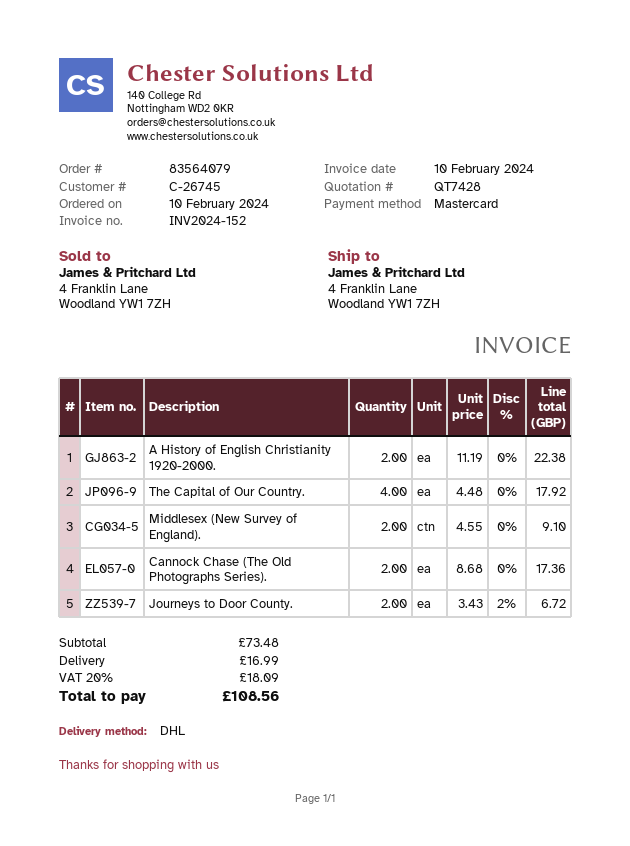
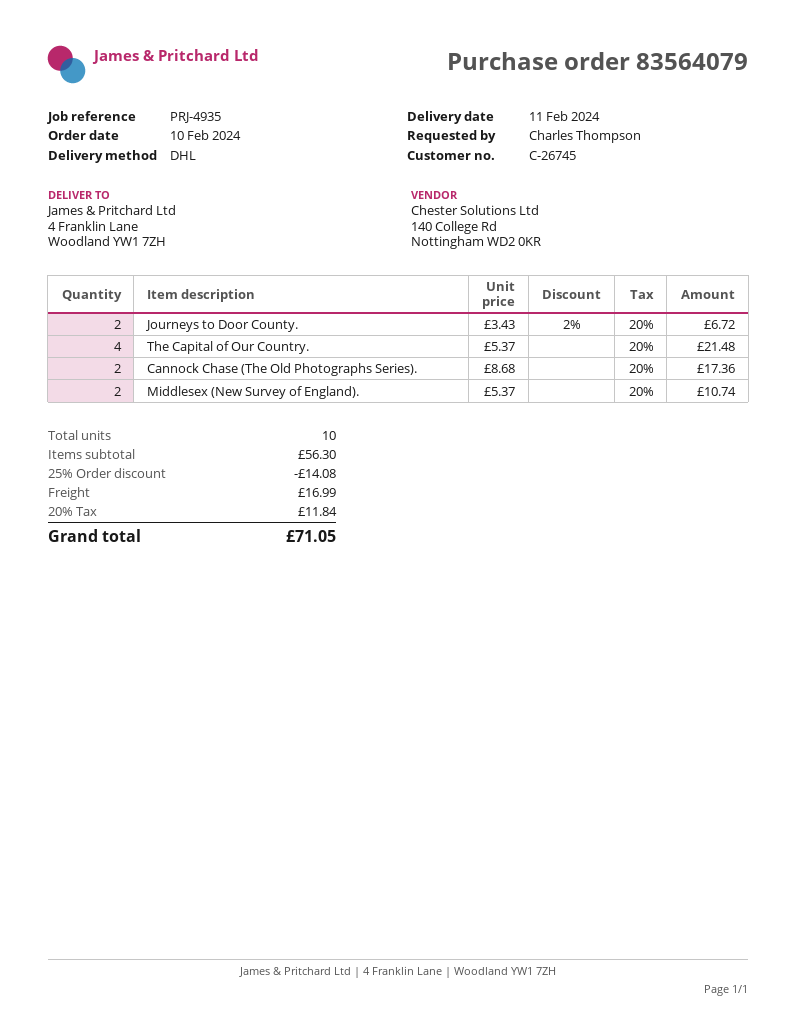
A History of English Christianity 1920-2000.: 2 x 11.19 = 22.38 -> none
The Capital of Our Country.: 4 x 4.48 = 17.92 -> 4 x 5.37 = 21.48
Middlesex (New Survey of England).: 2 x 4.55 = 9.10 -> 2 x 5.37 = 10.74
subtotal: 73.48 -> 56.30
discount: none -> 25% = 14.08
tax: 20% = 18.09 -> 20% = 11.84
total: 108.56 -> 71.05

